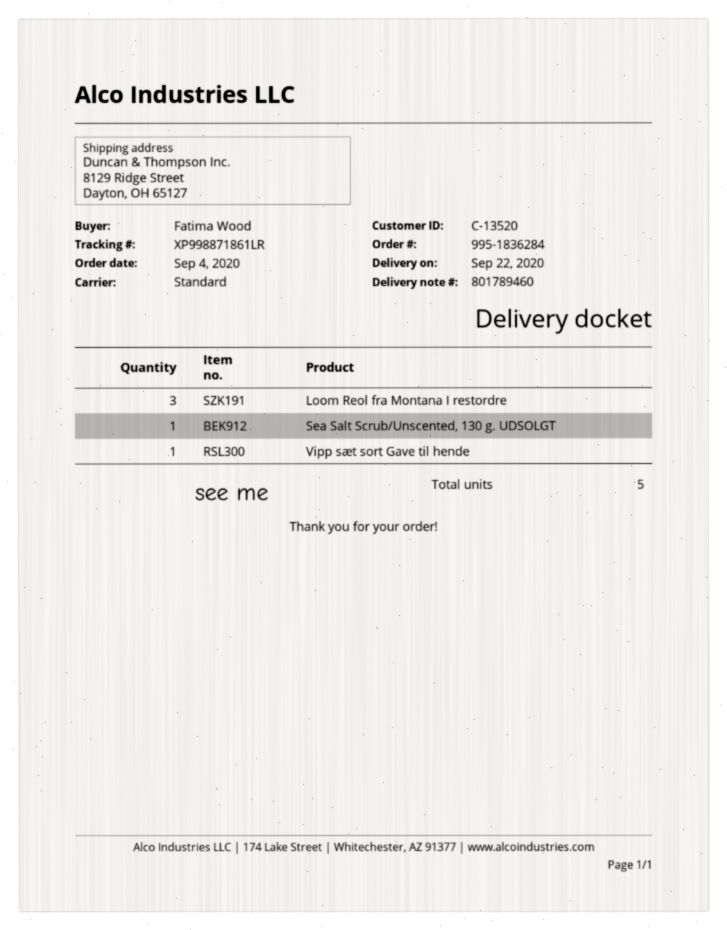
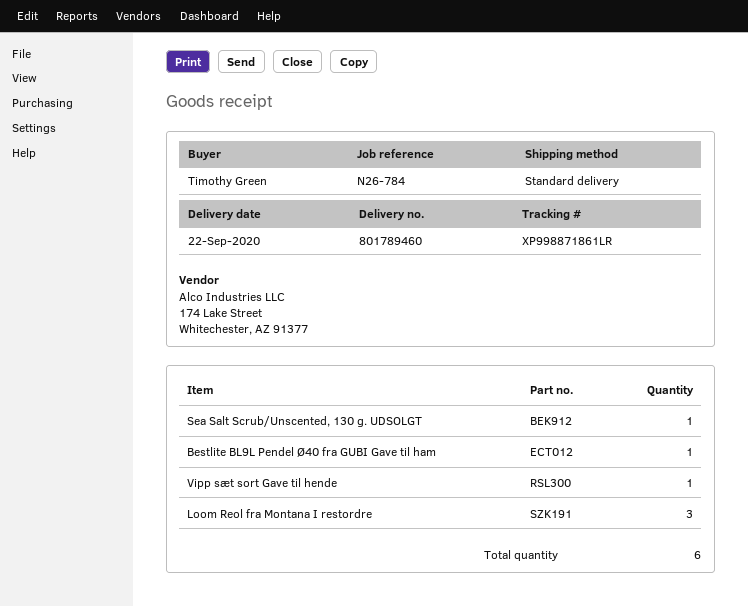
ordered by: Fatima Wood -> Timothy Green
Bestlite BL9L Pendel Ø40 fra GUBI Gave til ham: none -> 1
total quantity: 5 -> 6

